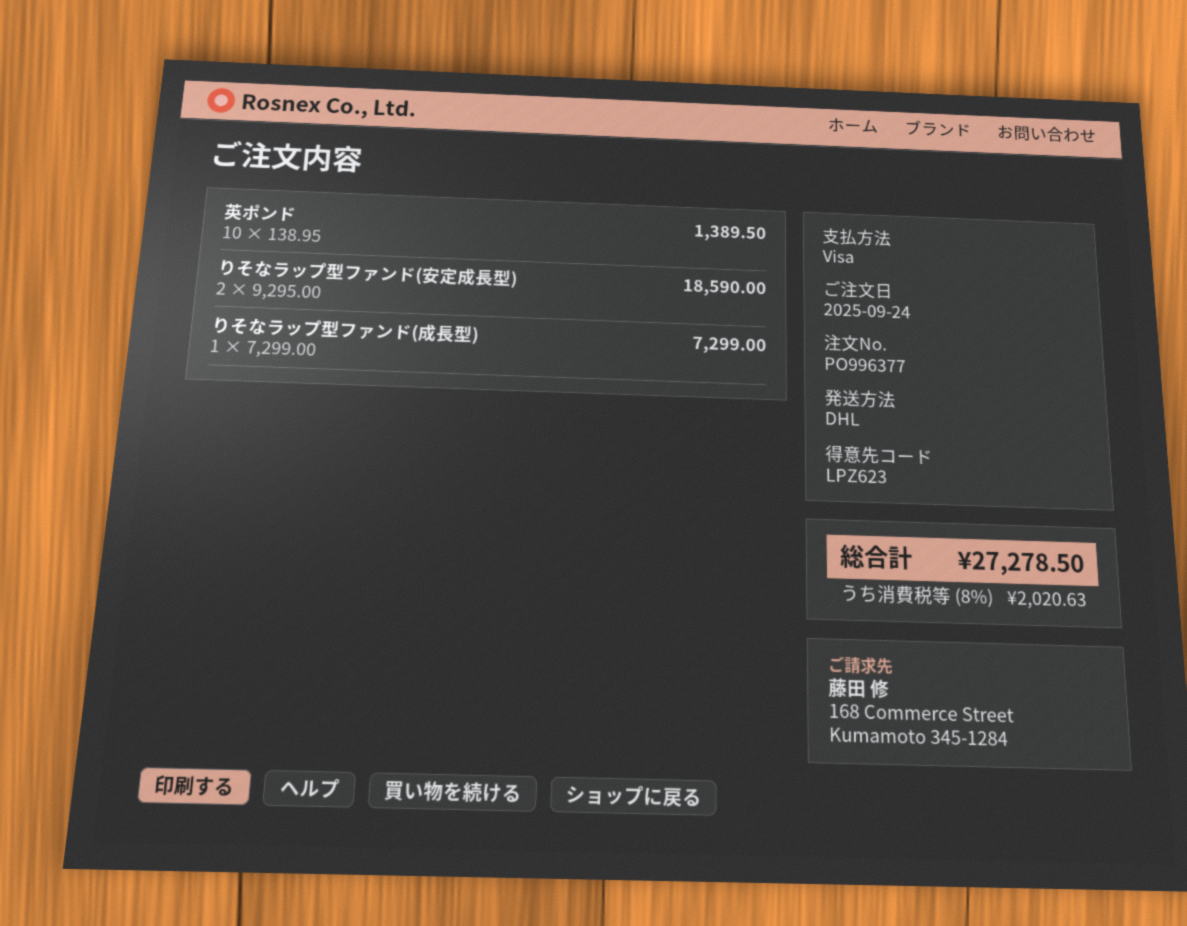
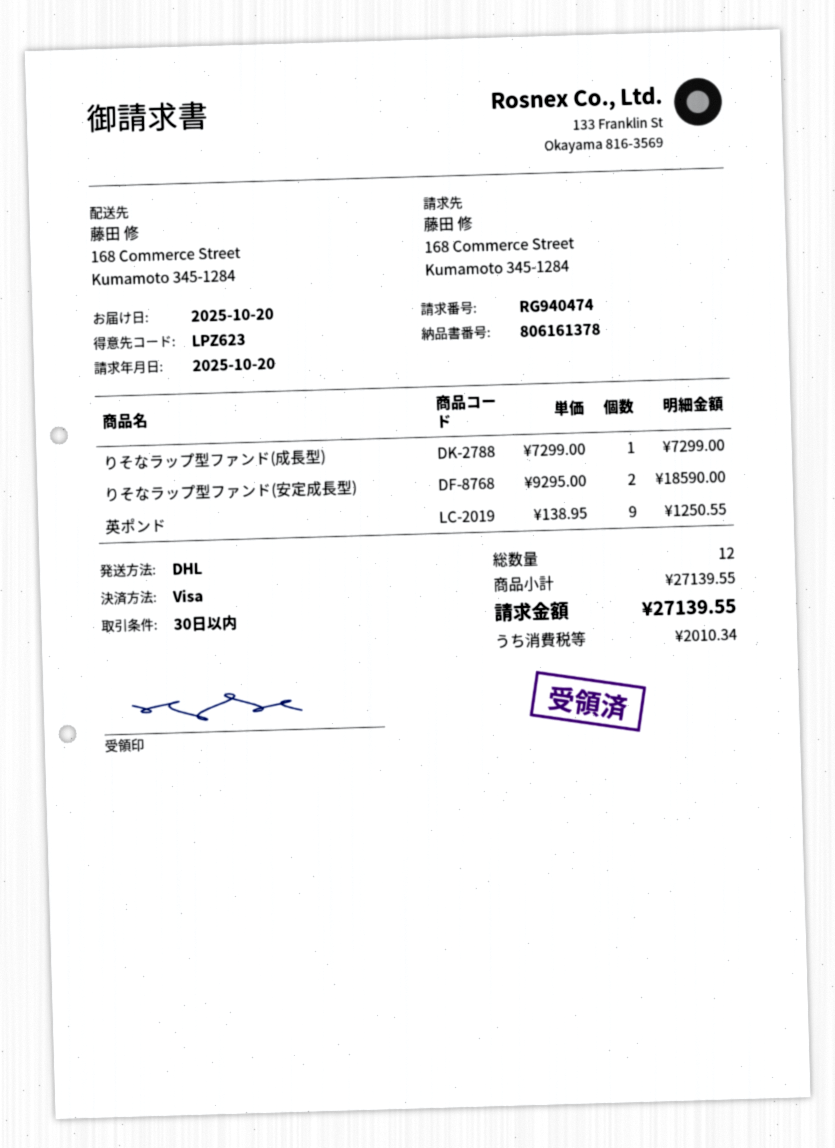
英ポンド: 10 x 138.95 = 1389.50 -> 9 x 138.95 = 1250.55
tax: 2020.63 -> 2010.34
total: 27278.50 -> 27139.55

